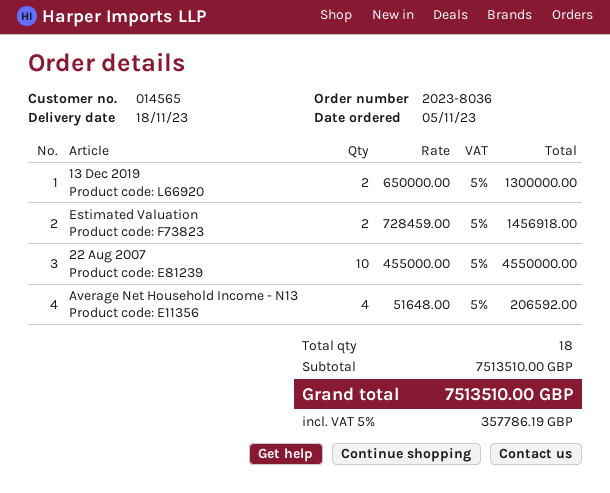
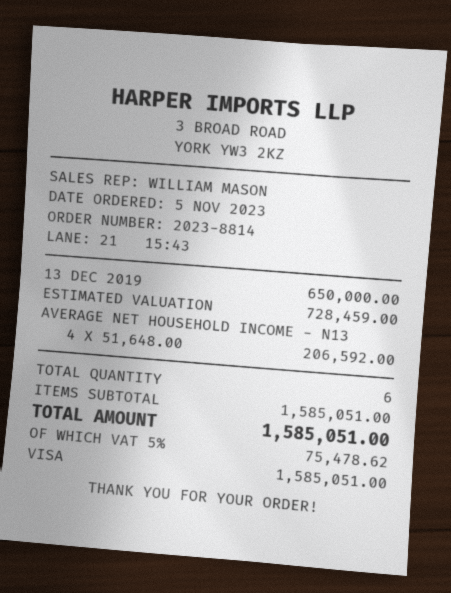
order number: 2023-8036 -> 2023-8814
13 Dec 2019: 2 x 650000.00 = 1300000.00 -> 1 x 650000.00 = 650000.00
Estimated Valuation: 2 x 728459.00 = 1456918.00 -> 1 x 728459.00 = 728459.00
22 Aug 2007: 10 x 455000.00 = 4550000.00 -> none
total quantity: 18 -> 6
subtotal: 7513510.00 -> 1585051.00
tax: 5% = 357786.19 -> 5% = 75478.62
total: 7513510.00 -> 1585051.00

